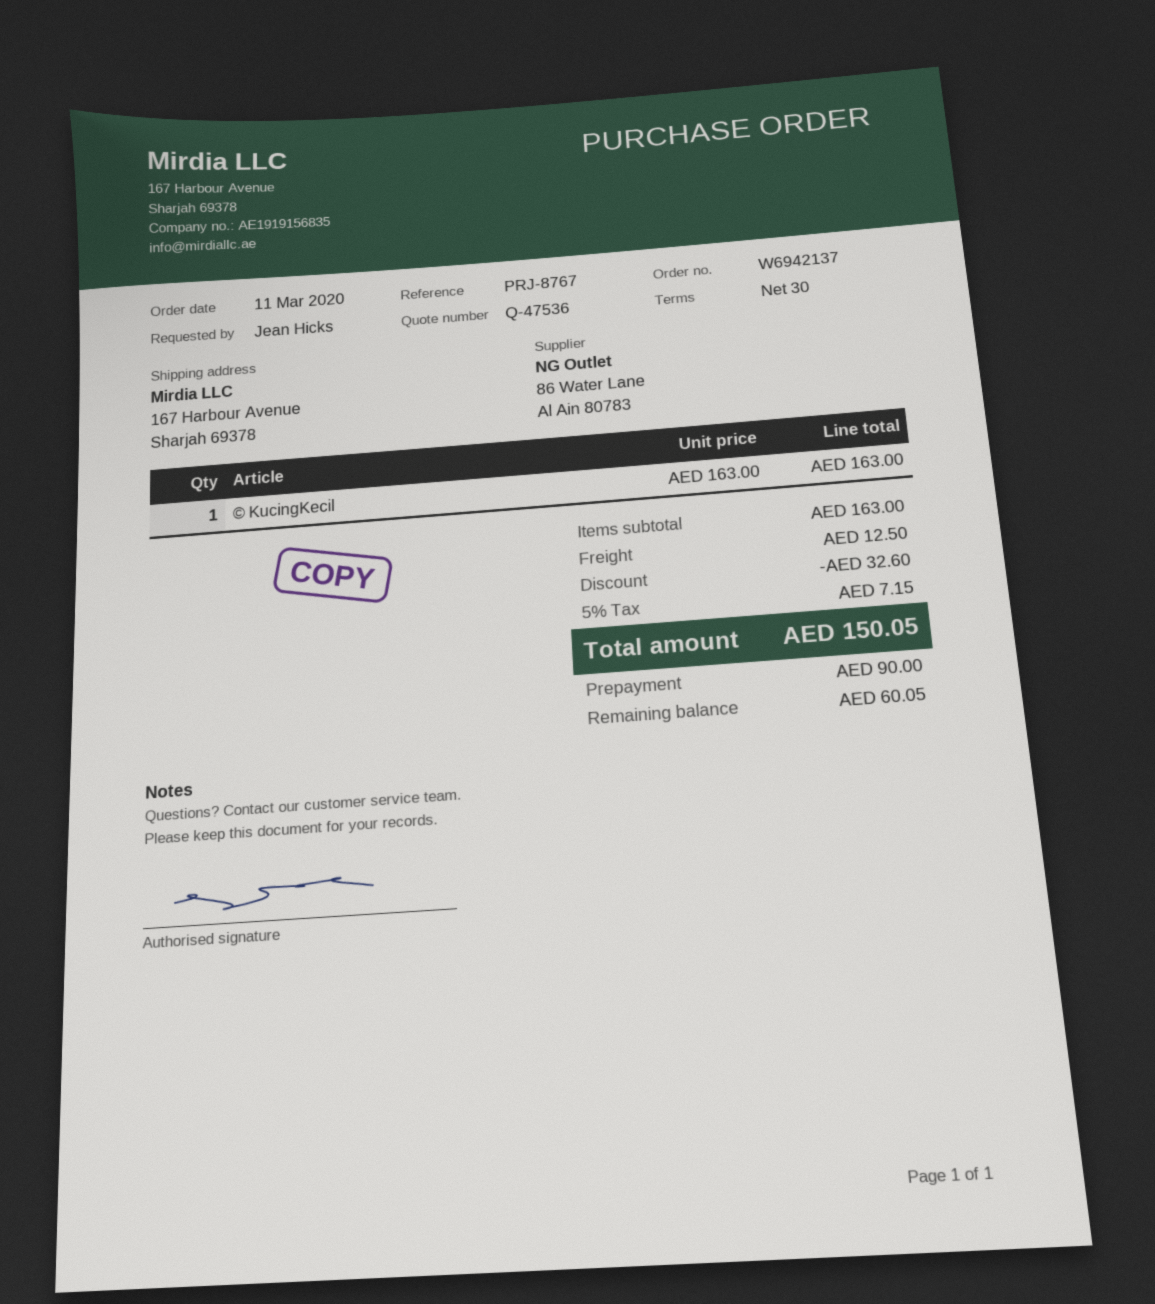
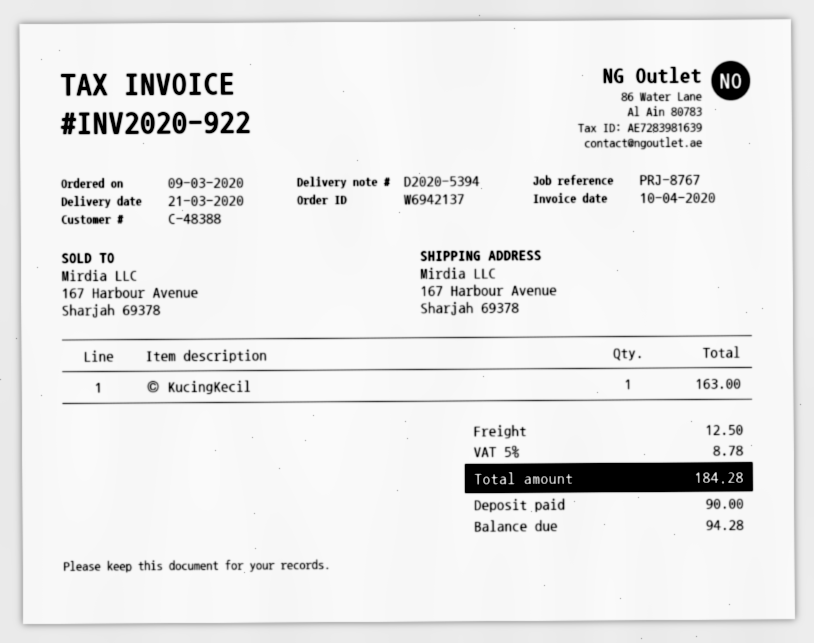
order date: 2020-03-11 -> 2020-03-09
discount: 32.60 -> none
tax: 5% = 7.15 -> 5% = 8.78
total: 150.05 -> 184.28
balance: 60.05 -> 94.28

